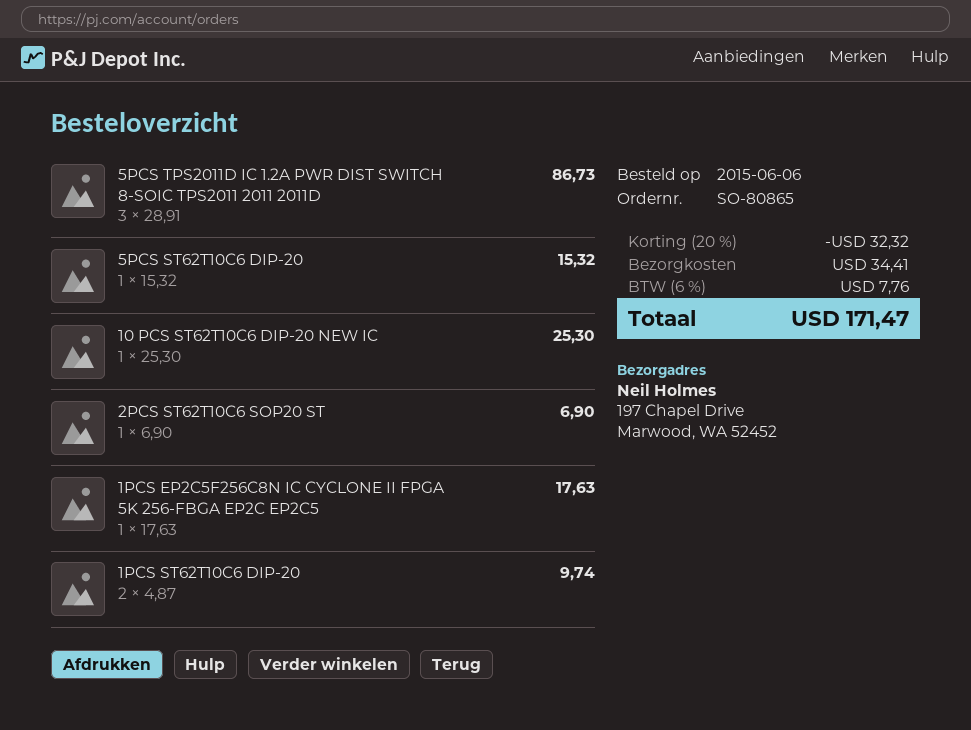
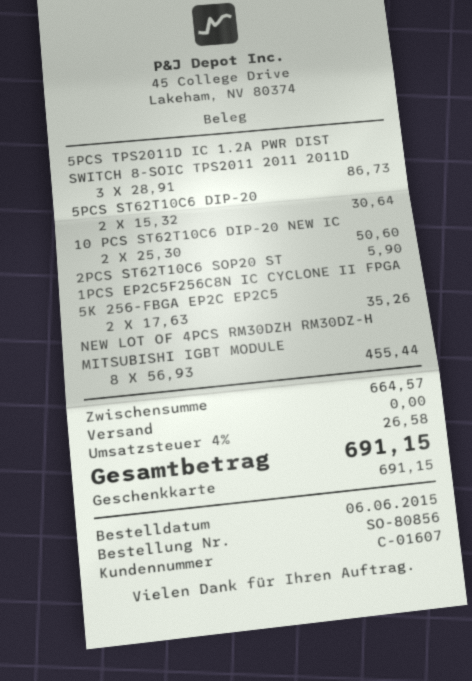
order number: SO-80865 -> SO-80856
5PCS ST62T10C6 DIP-20: 1 x 15.32 = 15.32 -> 2 x 15.32 = 30.64
10 PCS ST62T10C6 DIP-20 NEW IC: 1 x 25.30 = 25.30 -> 2 x 25.30 = 50.60
2PCS ST62T10C6 SOP20 ST: 1 x 6.90 = 6.90 -> 1 x 5.90 = 5.90
1PCS EP2C5F256C8N IC CYCLONE II FPGA 5K 256-FBGA EP2C EP2C5: 1 x 17.63 = 17.63 -> 2 x 17.63 = 35.26
1PCS ST62T10C6 DIP-20: 2 x 4.87 = 9.74 -> none
NEW LOT OF 4PCS RM30DZH RM30DZ-H MITSUBISHI IGBT MODULE: none -> 8 x 56.93 = 455.44
discount: 20% = 32.32 -> none
shipping: 34.41 -> 0.00
tax: 6% = 7.76 -> 4% = 26.58
total: 171.47 -> 691.15

